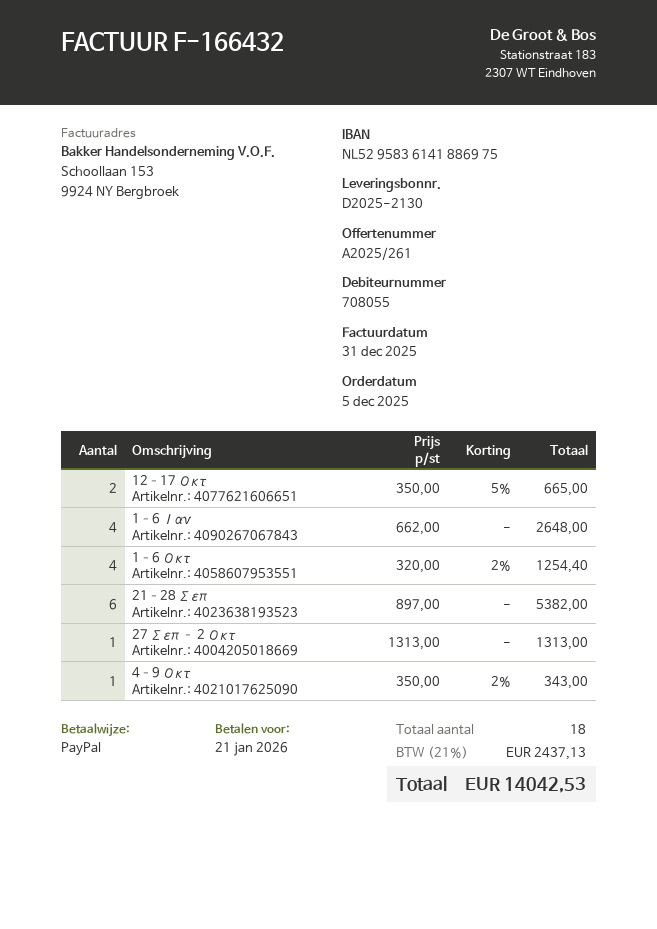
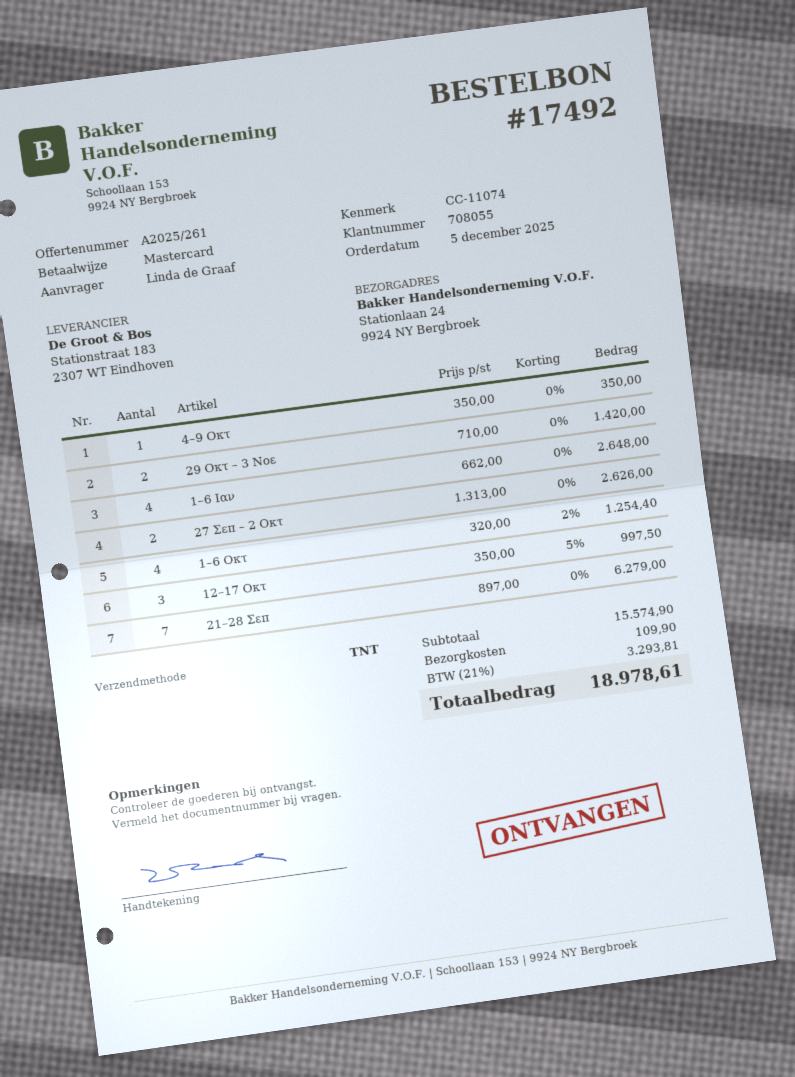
payment method: PayPal -> Mastercard
12–17 Οκτ: 2 x 350.00 - 5% = 665.00 -> 3 x 350.00 - 5% = 997.50
21–28 Σεπ: 6 x 897.00 = 5382.00 -> 7 x 897.00 = 6279.00
27 Σεπ – 2 Οκτ: 1 x 1313.00 = 1313.00 -> 2 x 1313.00 = 2626.00
4–9 Οκτ: 1 x 350.00 - 2% = 343.00 -> 1 x 350.00 = 350.00
29 Οκτ – 3 Νοε: none -> 2 x 710.00 = 1420.00
shipping: none -> 109.90
tax: 21% = 2437.13 -> 21% = 3293.81
total: 14042.53 -> 18978.61

